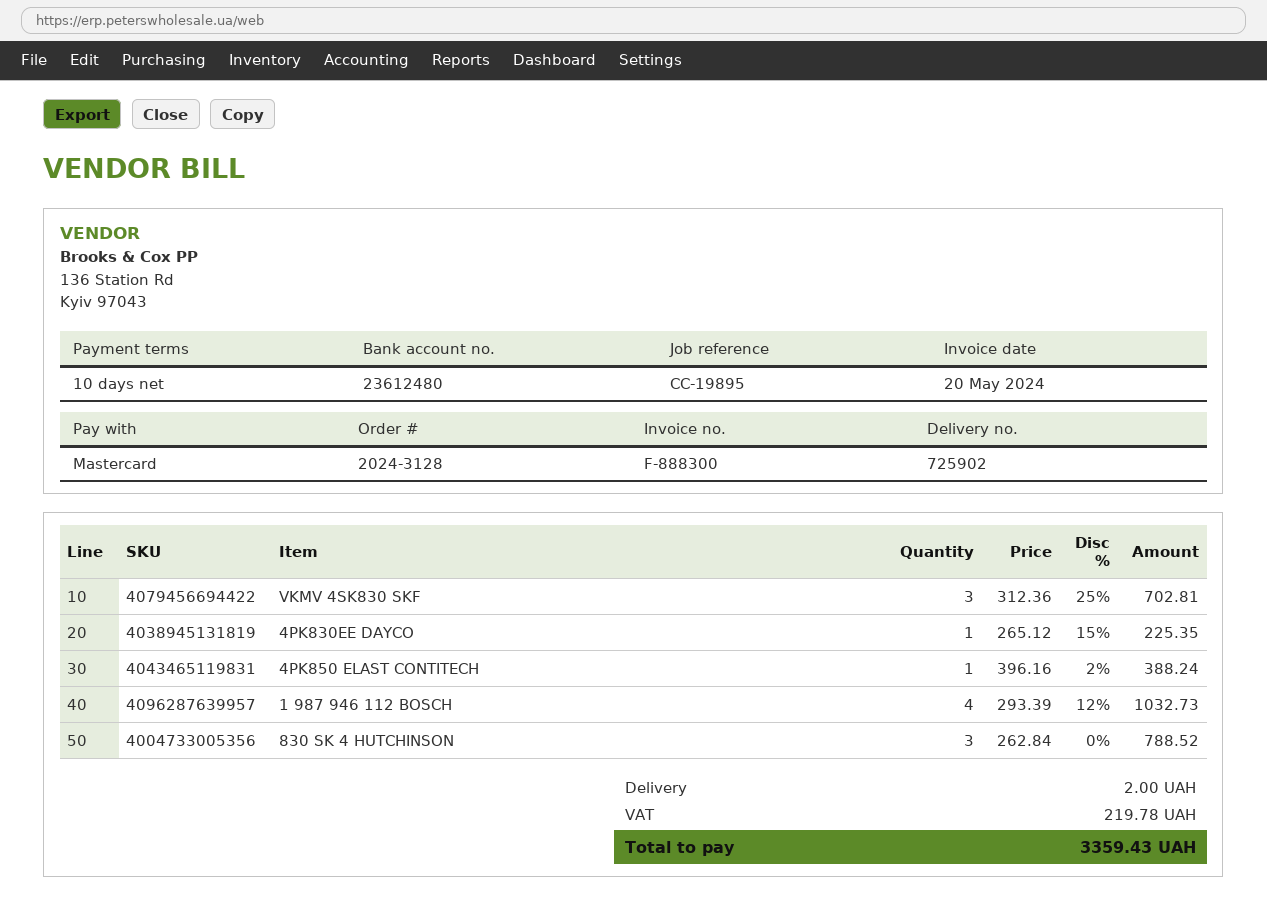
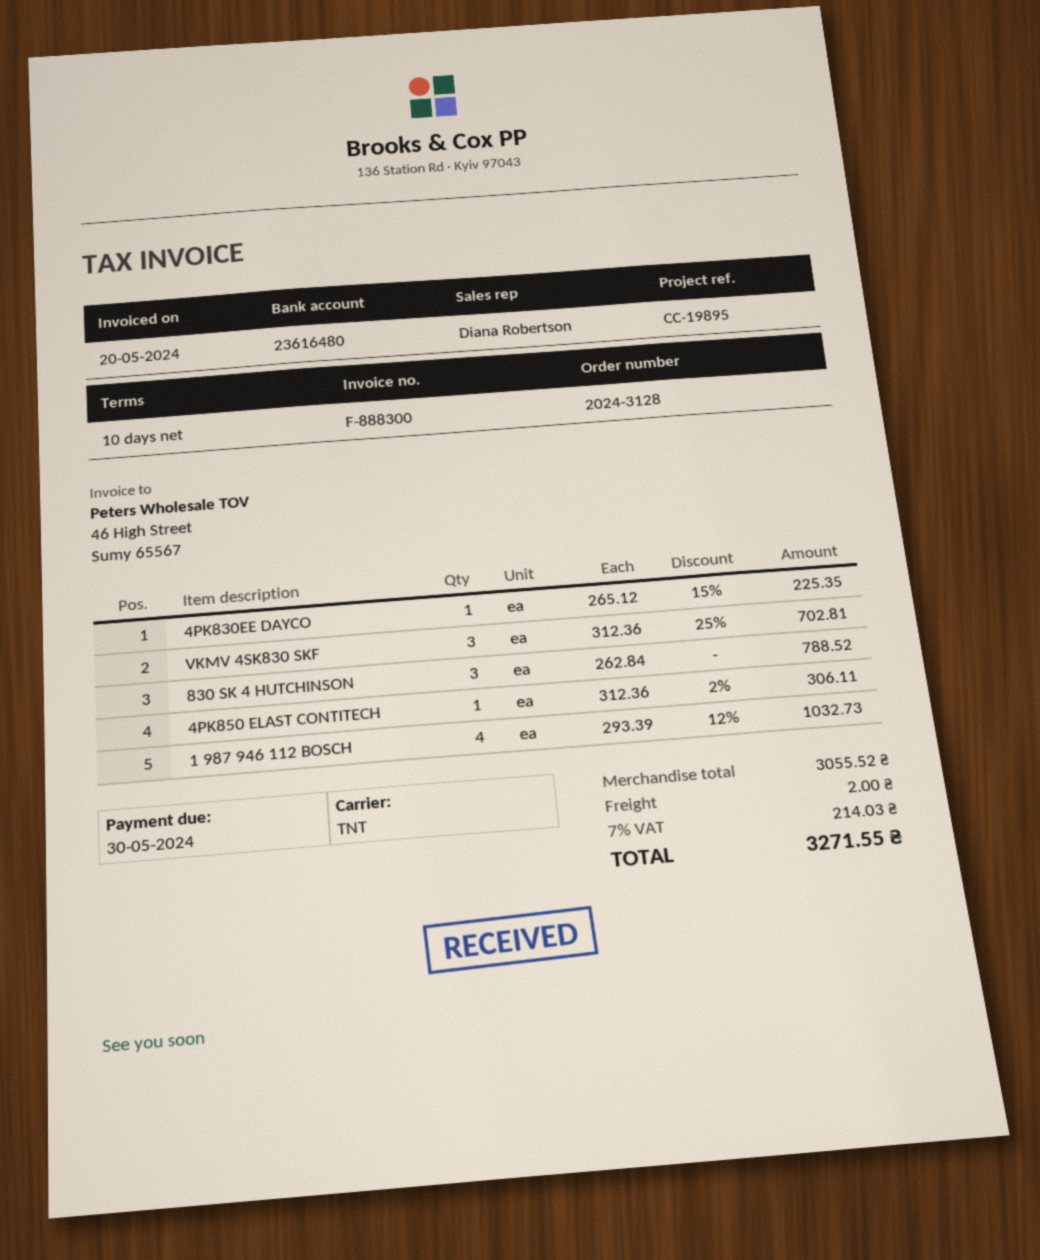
bank account: 23612480 -> 23616480
4PK850 ELAST CONTITECH: 1 x 396.16 - 2% = 388.24 -> 1 x 312.36 - 2% = 306.11
tax: 219.78 -> 214.03
total: 3359.43 -> 3271.55

